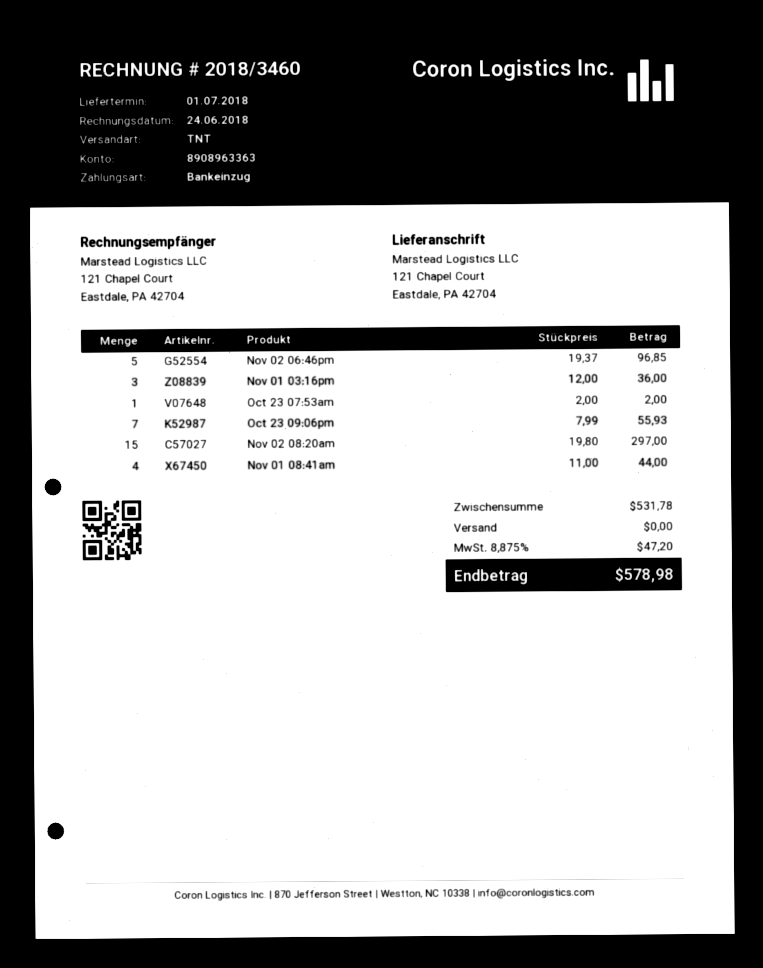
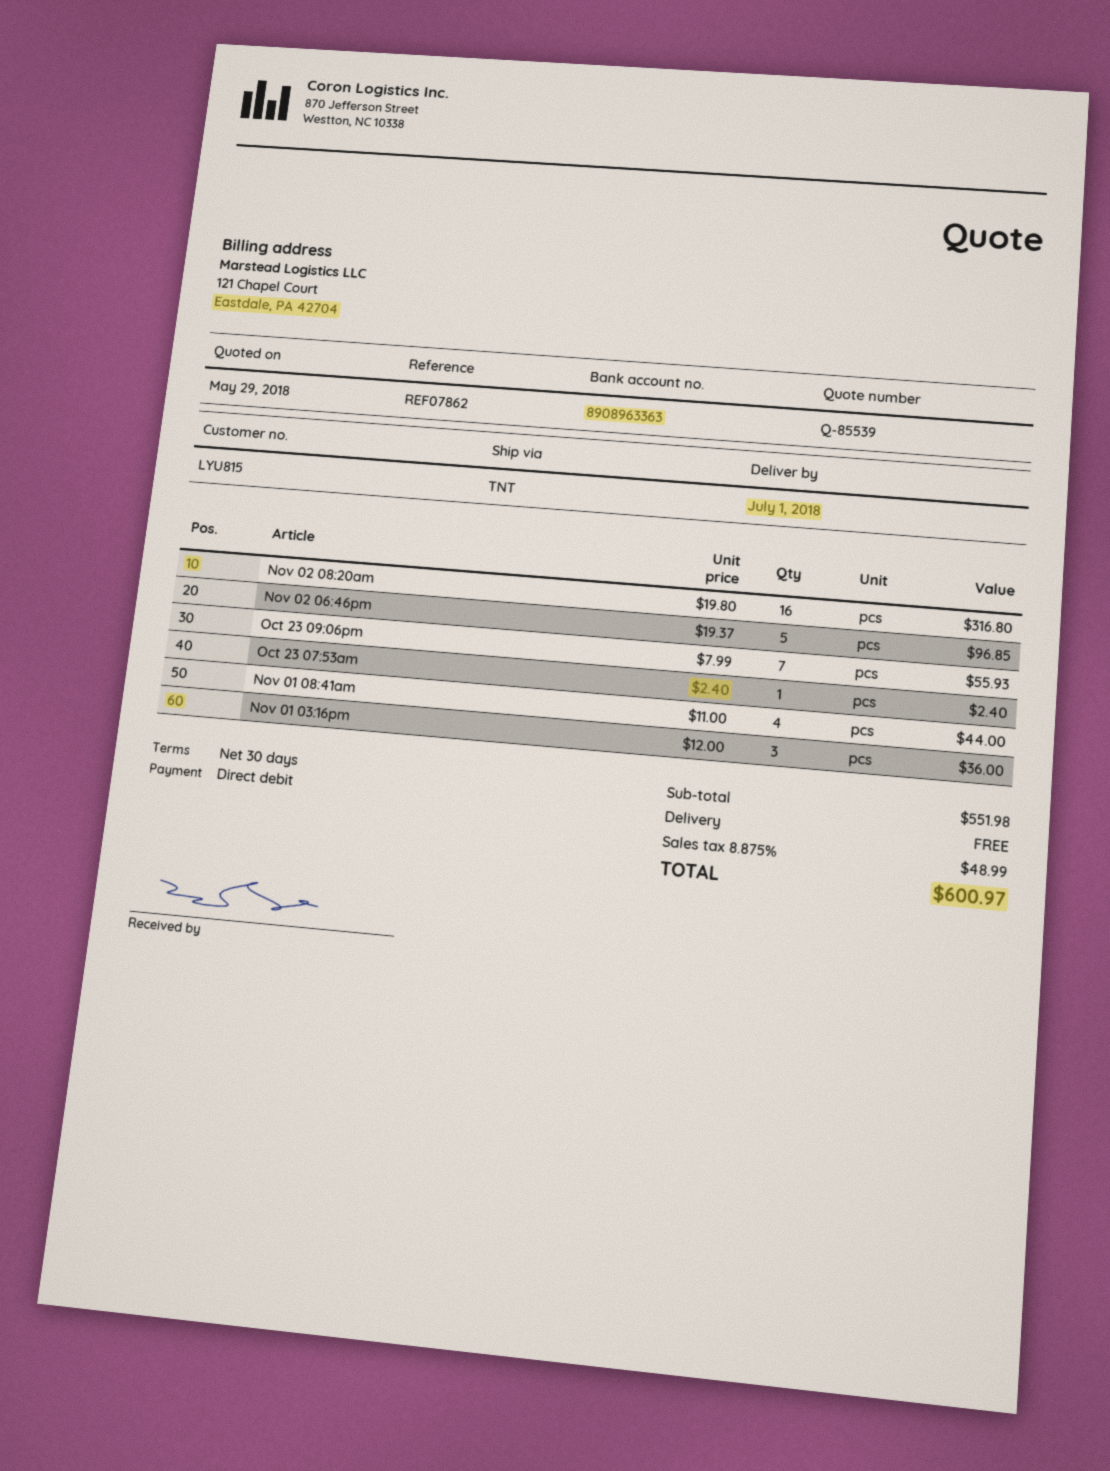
Oct 23 07:53am: 1 x 2.00 = 2.00 -> 1 x 2.40 = 2.40
Nov 02 08:20am: 15 x 19.80 = 297.00 -> 16 x 19.80 = 316.80
subtotal: 531.78 -> 551.98
tax: 8.875% = 47.20 -> 8.875% = 48.99
total: 578.98 -> 600.97

